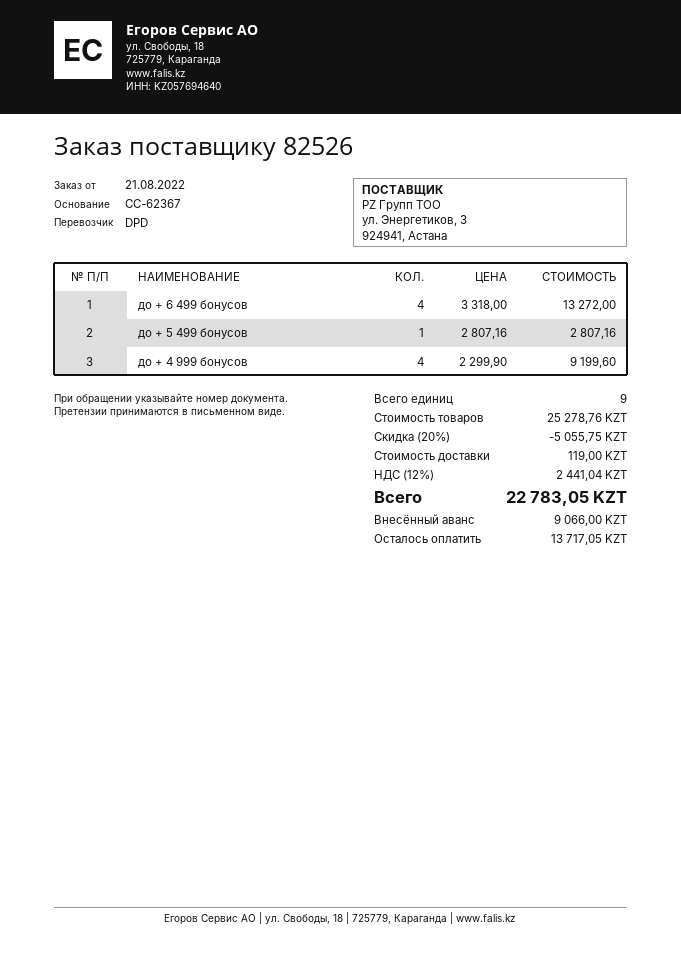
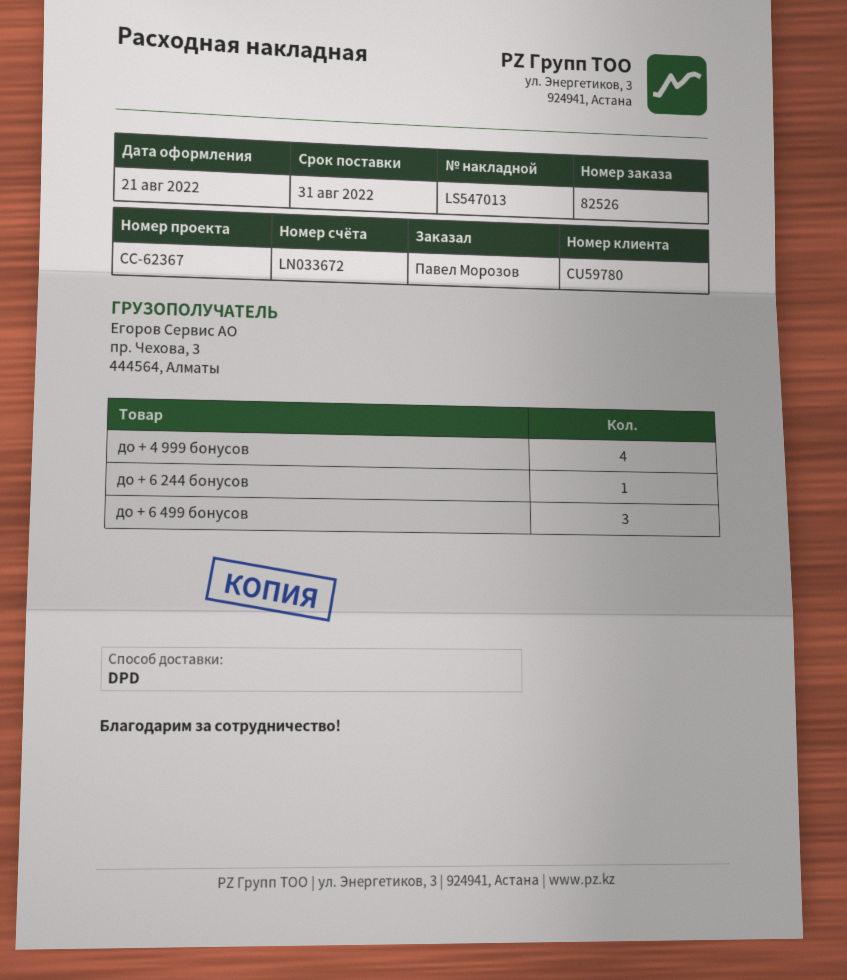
до + 6 499 бонусов: 4 -> 3
до + 5 499 бонусов: 1 -> none
до + 6 244 бонусов: none -> 1

